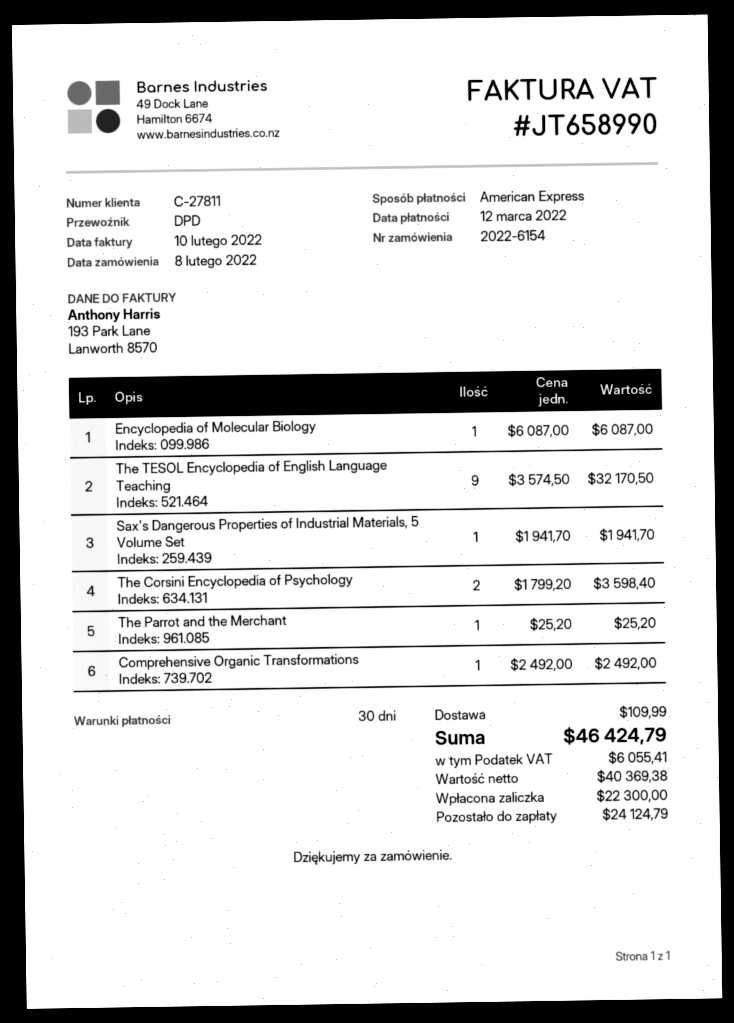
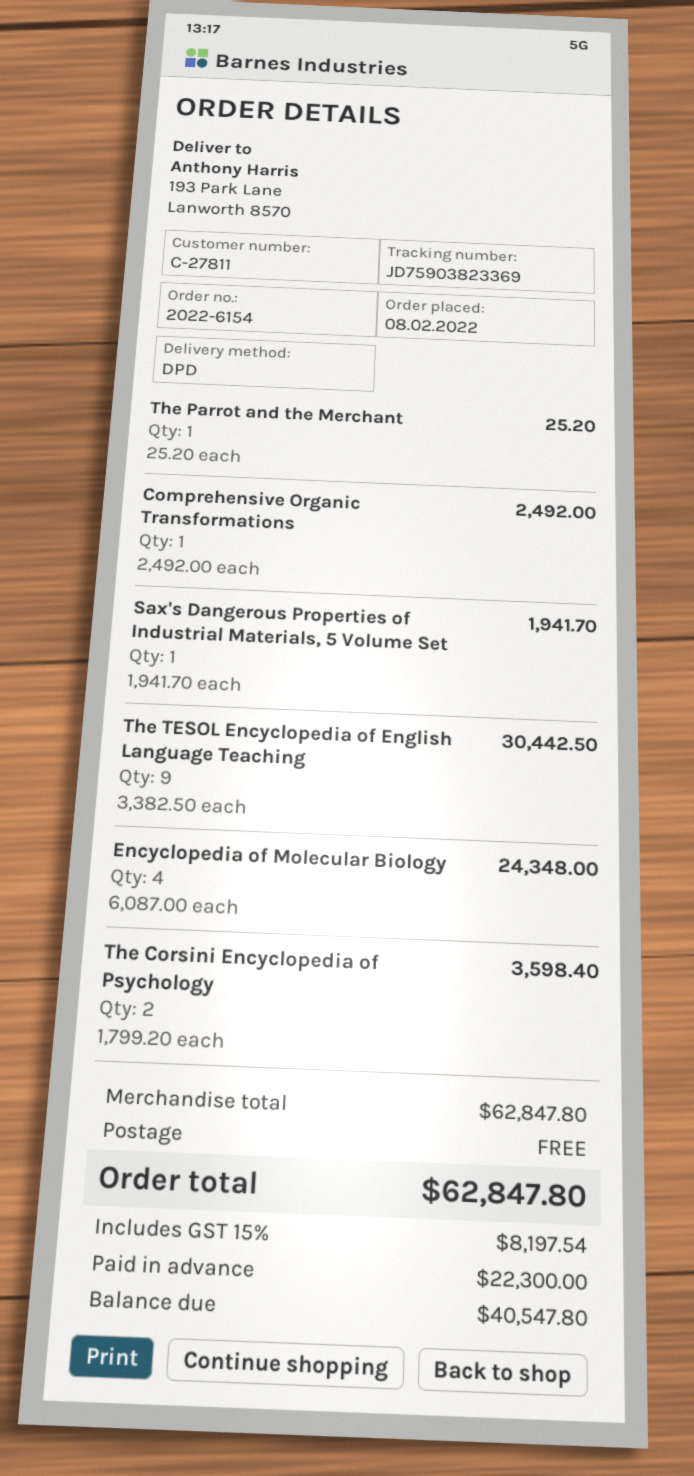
Encyclopedia of Molecular Biology: 1 x 6087.00 = 6087.00 -> 4 x 6087.00 = 24348.00
The TESOL Encyclopedia of English Language Teaching: 9 x 3574.50 = 32170.50 -> 9 x 3382.50 = 30442.50
shipping: 109.99 -> 0.00
tax: 6055.41 -> 8197.54
total: 46424.79 -> 62847.80
balance: 24124.79 -> 40547.80

